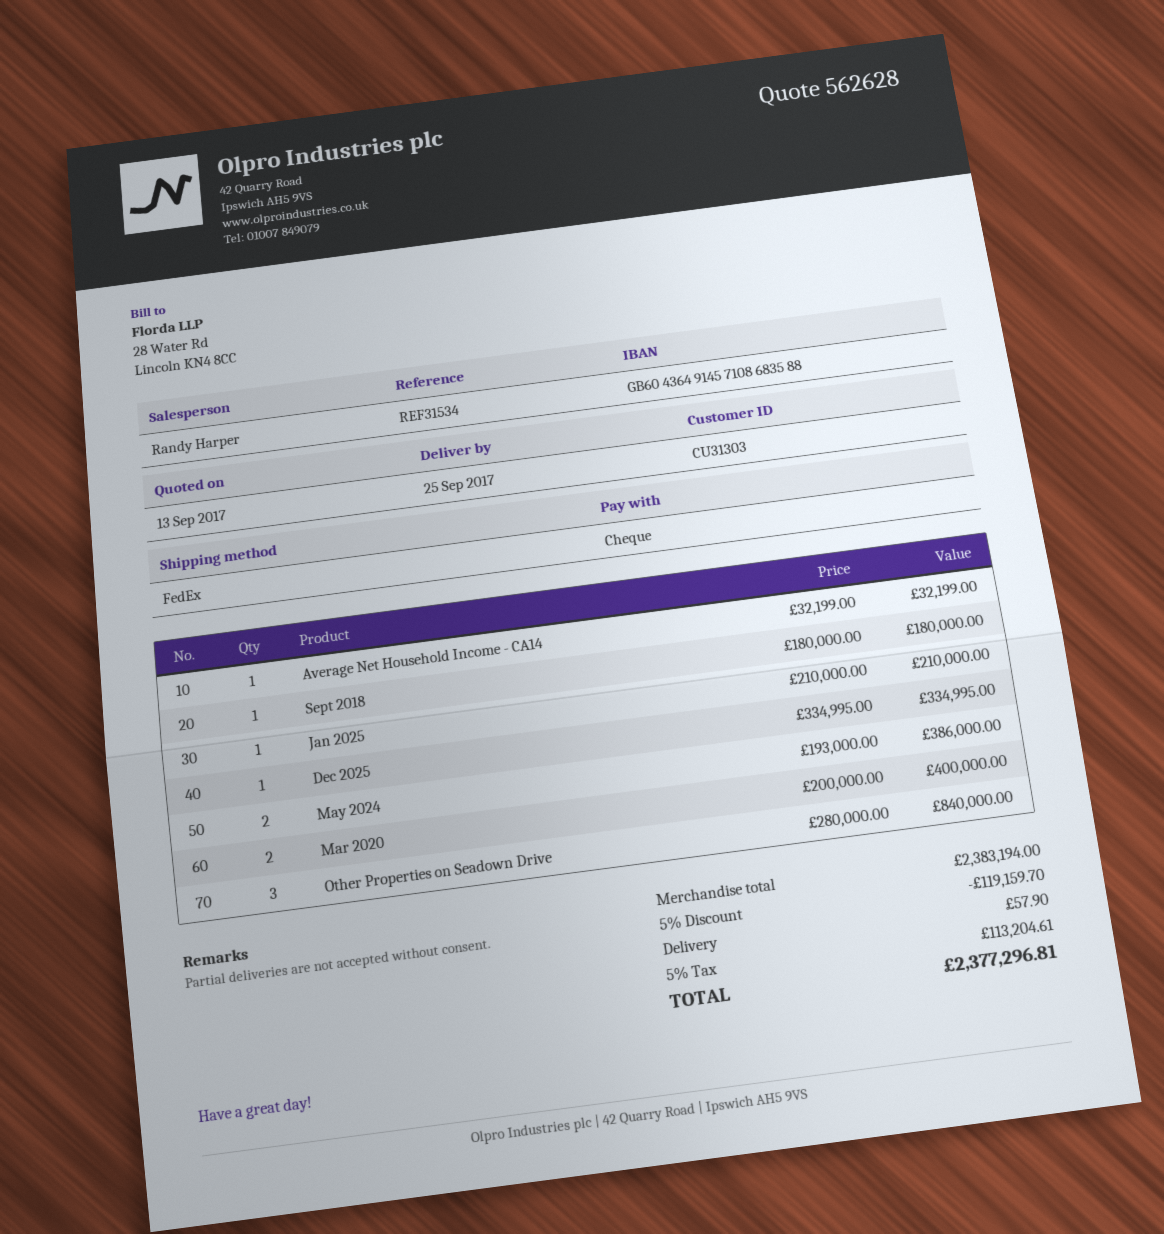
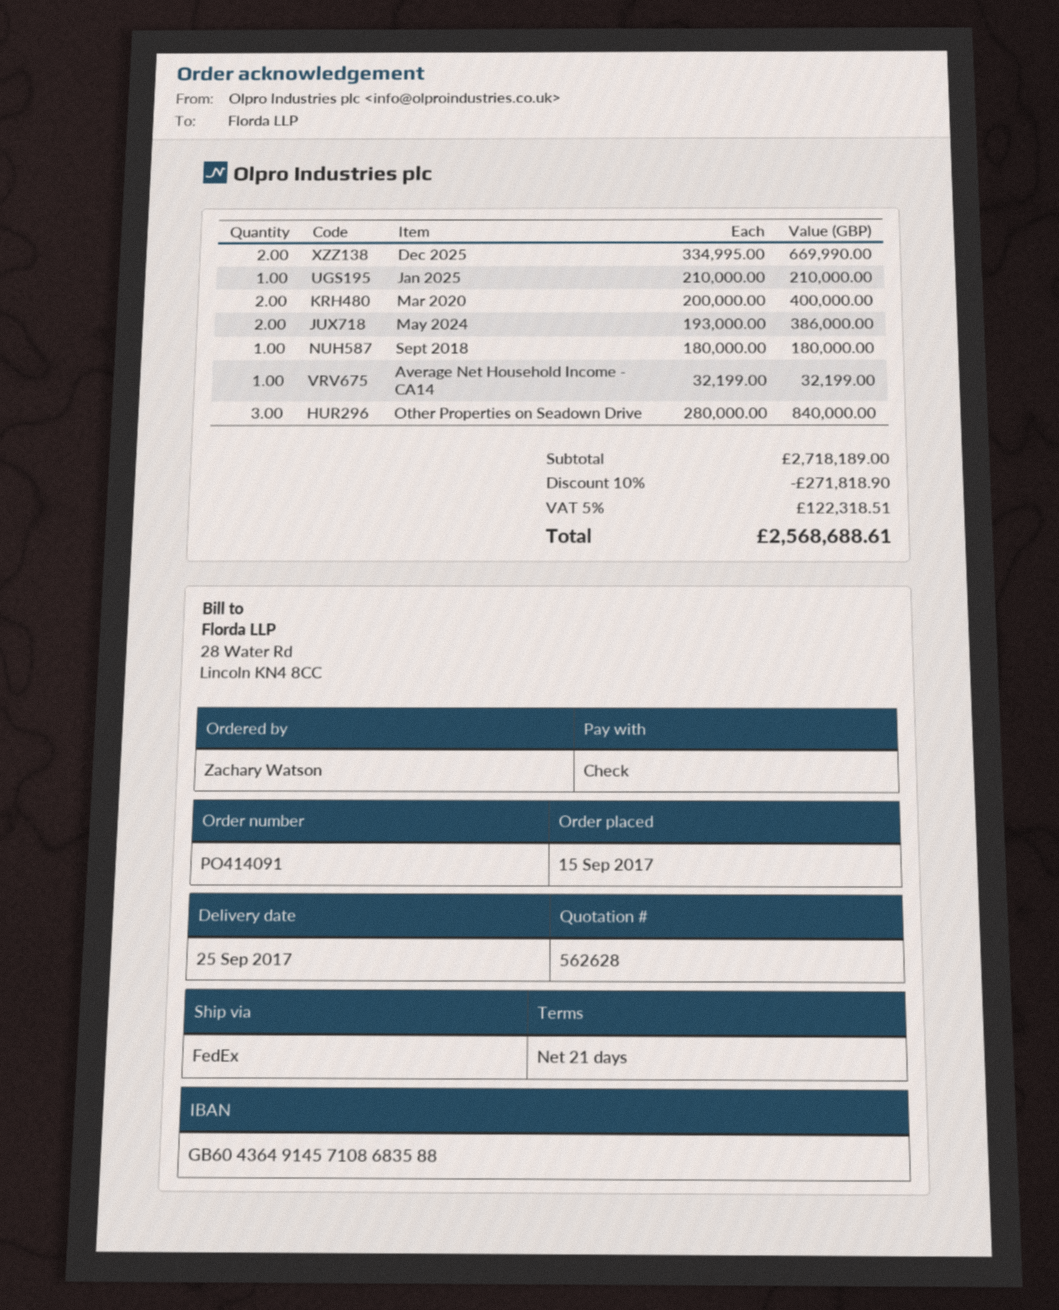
Dec 2025: 1 x 334995.00 = 334995.00 -> 2 x 334995.00 = 669990.00
subtotal: 2383194.00 -> 2718189.00
discount: 5% = 119159.70 -> 10% = 271818.90
shipping: 57.90 -> none
tax: 5% = 113204.61 -> 5% = 122318.51
total: 2377296.81 -> 2568688.61

